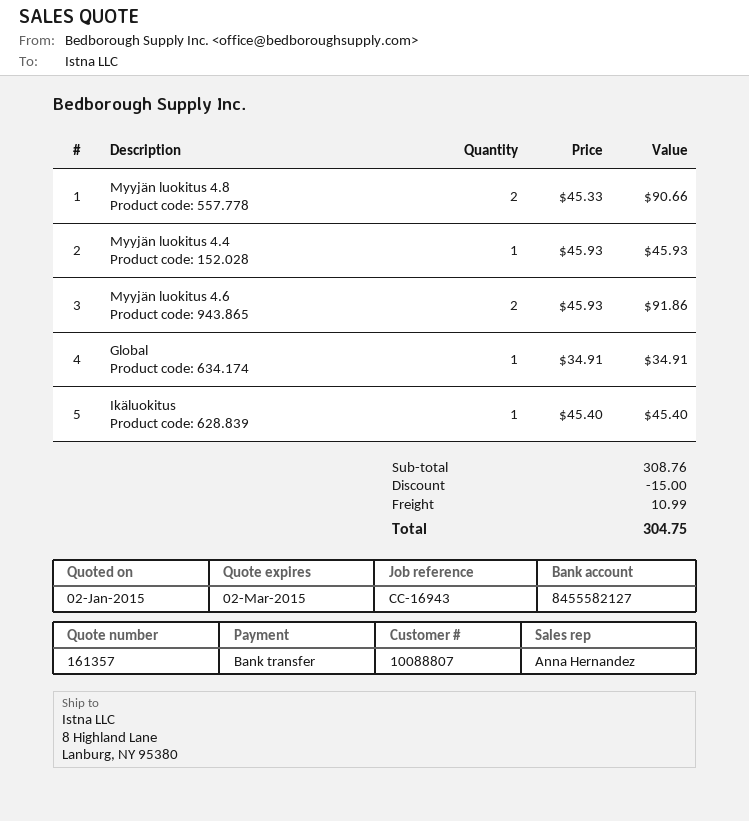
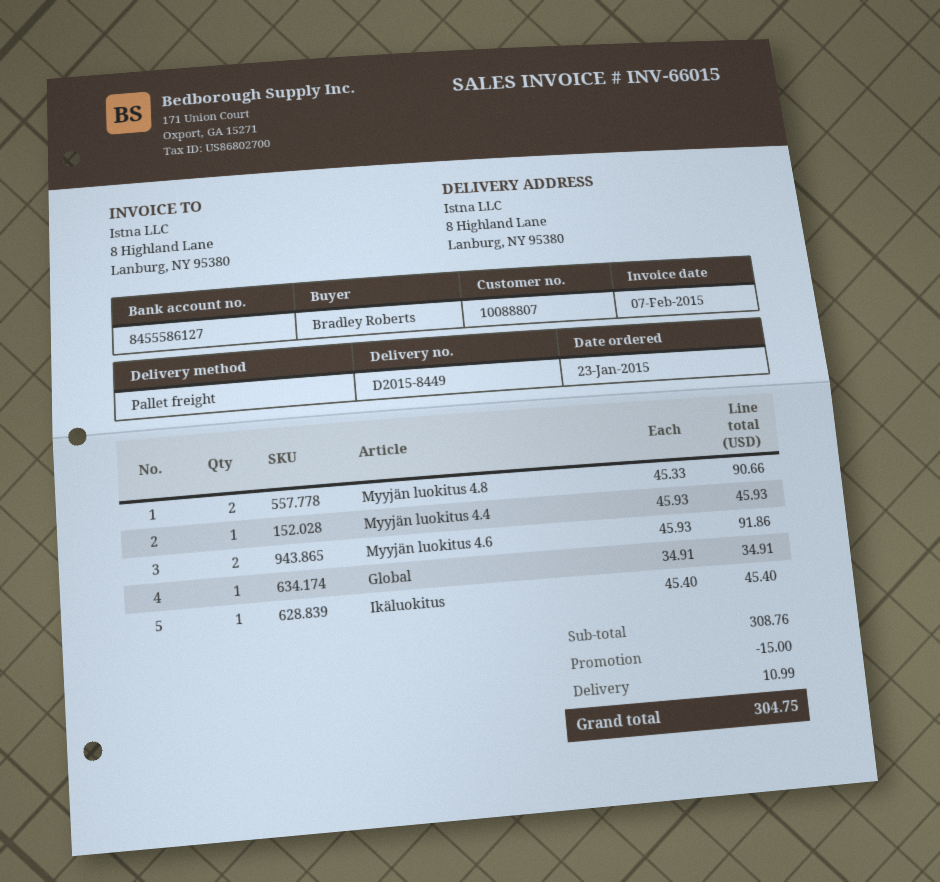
bank account: 8455582127 -> 8455586127

